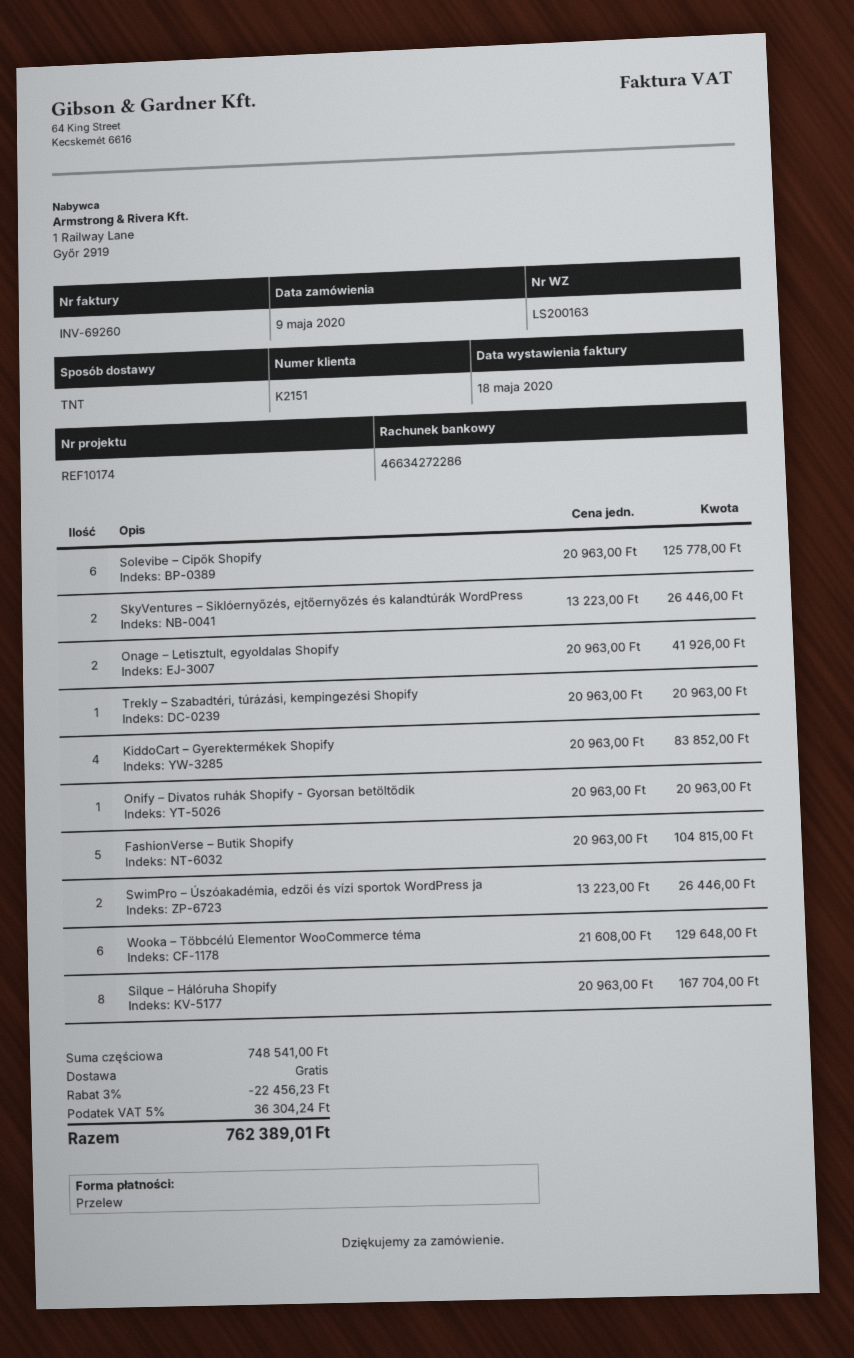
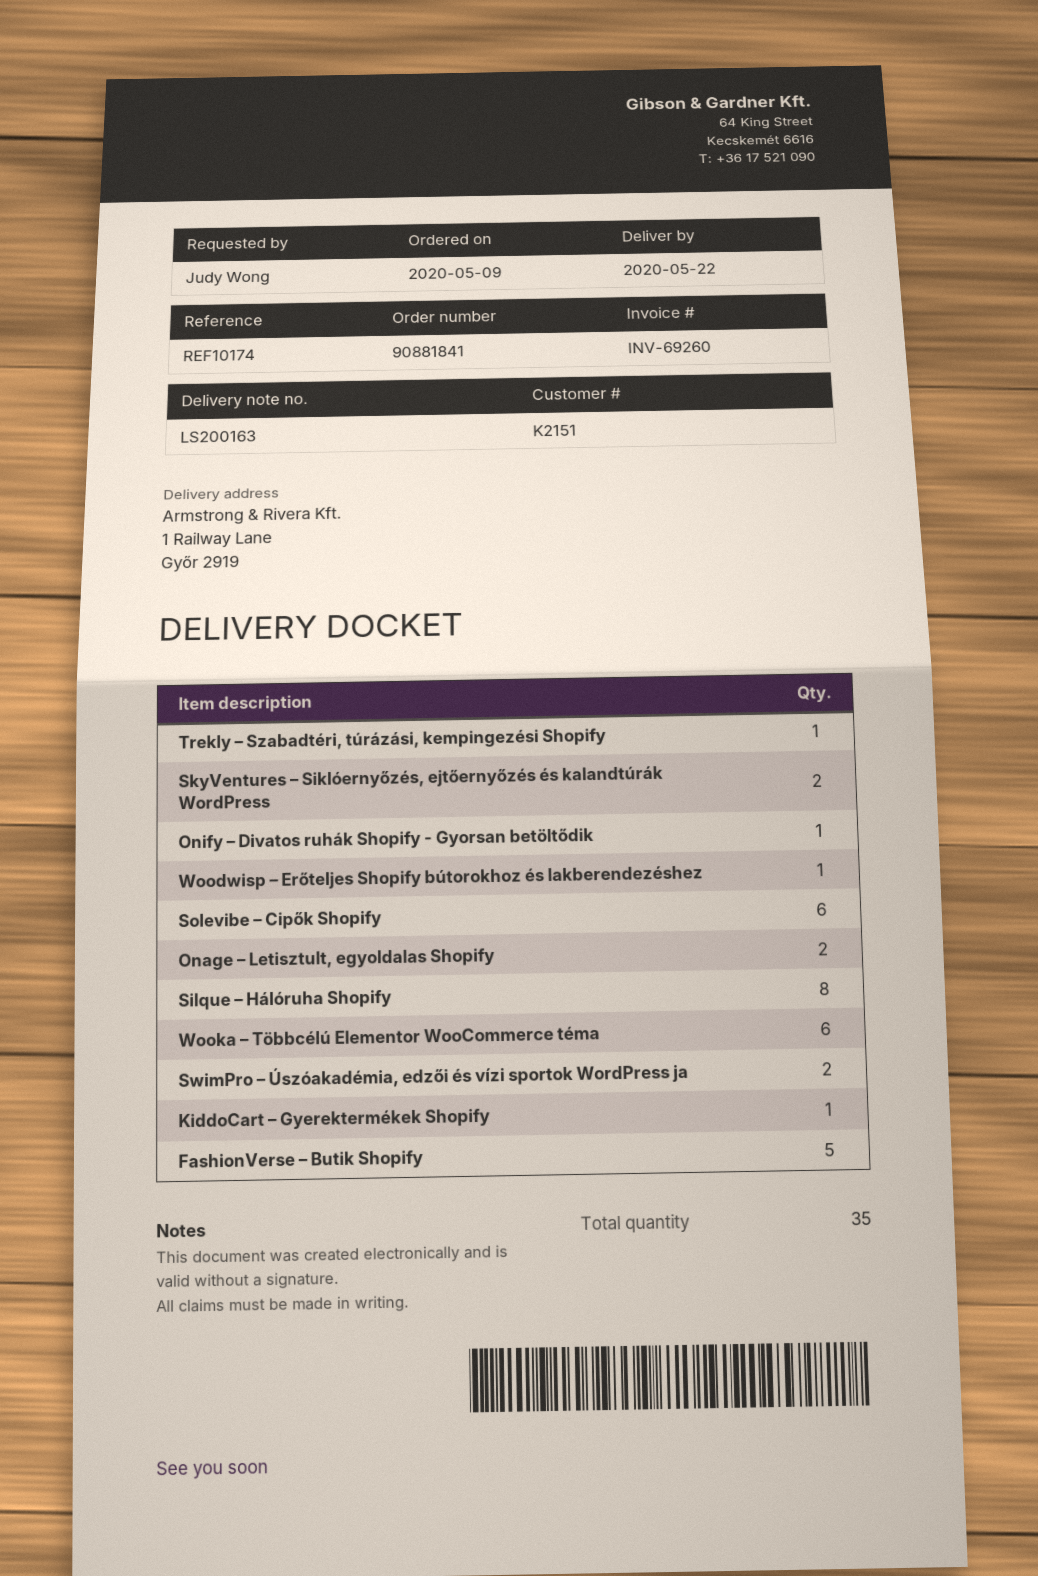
KiddoCart – Gyerektermékek Shopify: 4 -> 1
Woodwisp – Erőteljes Shopify bútorokhoz és lakberendezéshez: none -> 1

